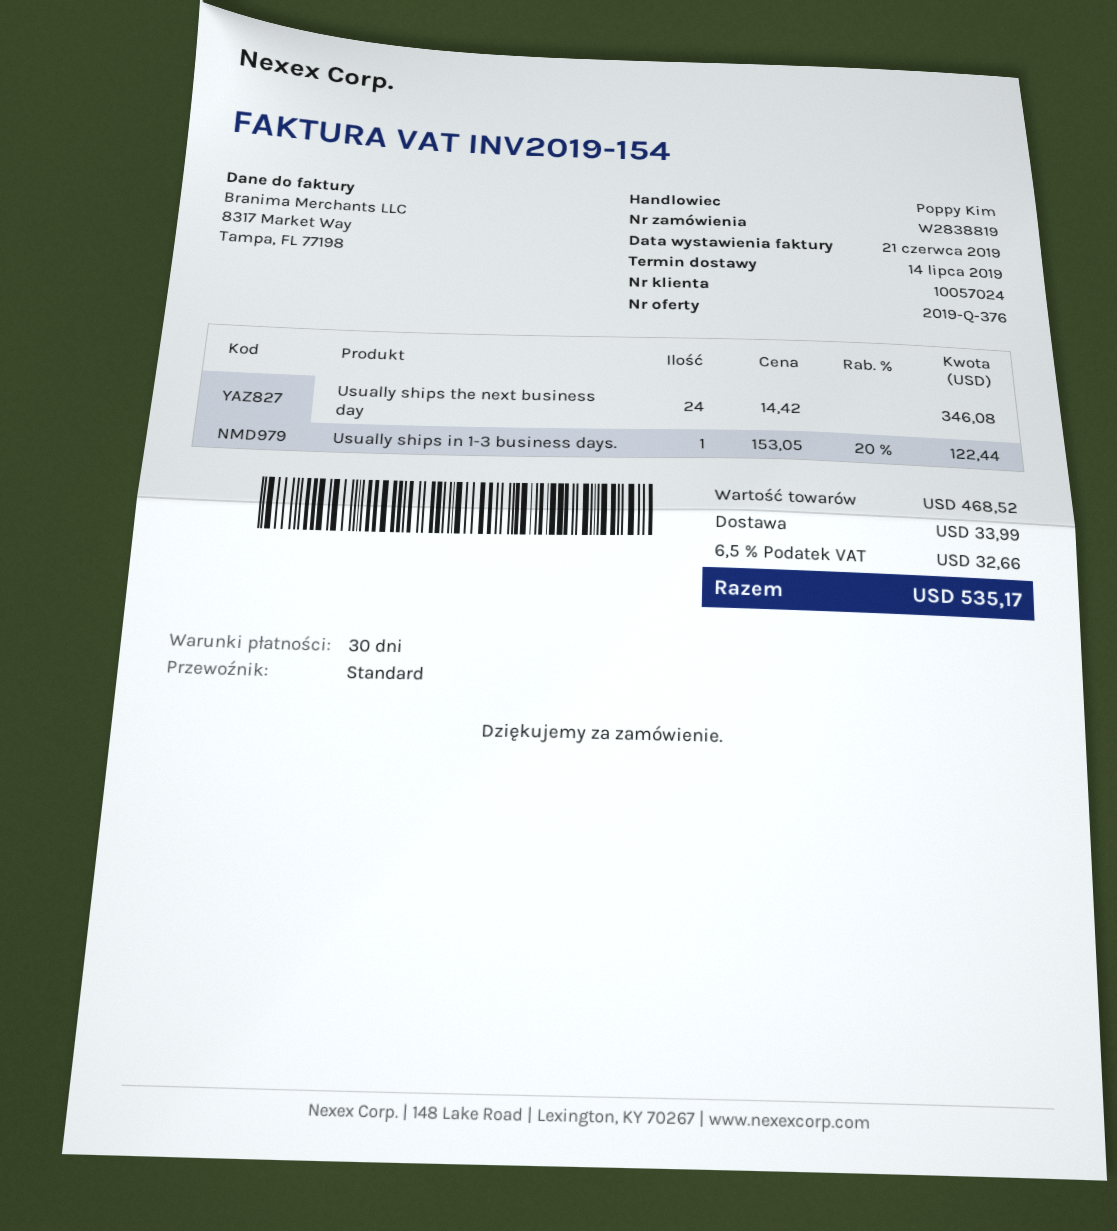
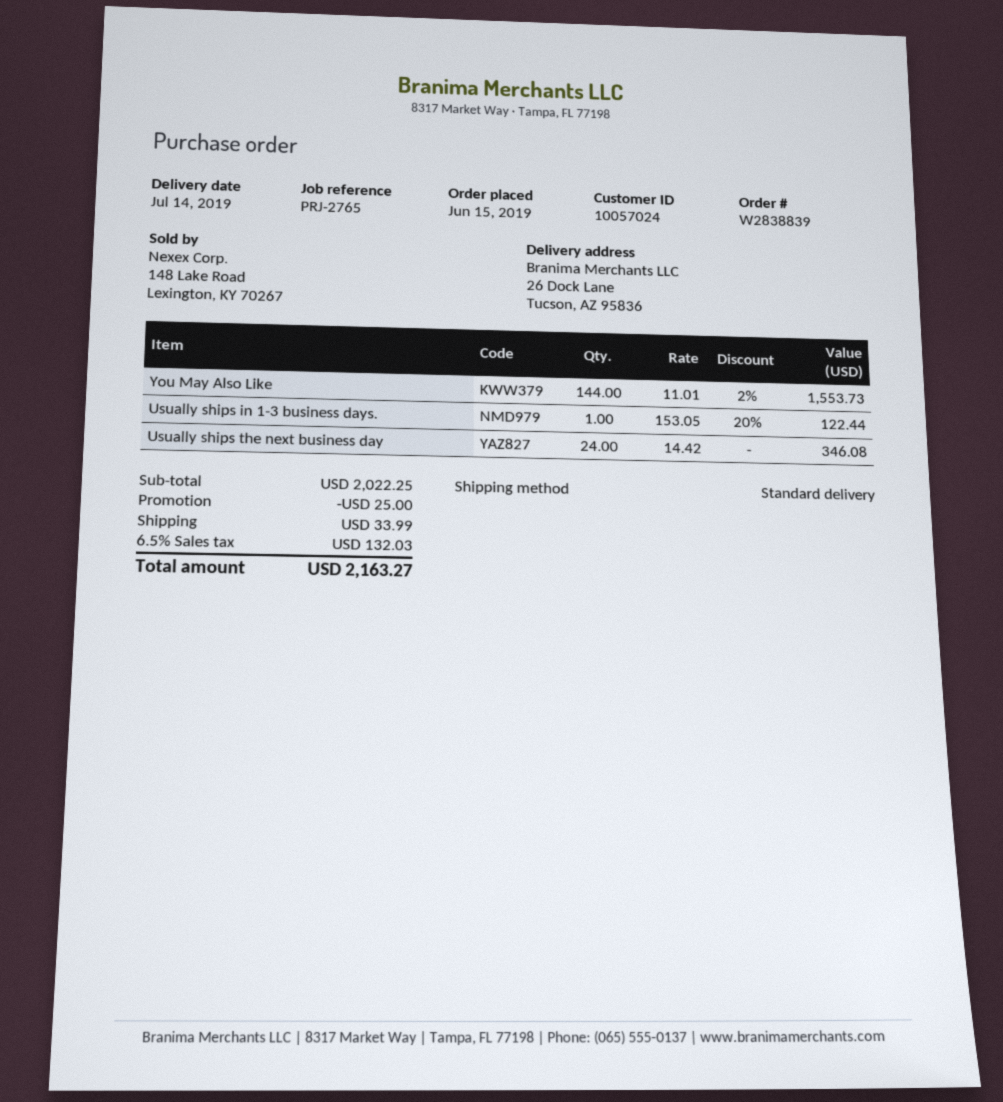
order number: W2838819 -> W2838839
You May Also Like: none -> 144 x 11.01 - 2% = 1553.73
subtotal: 468.52 -> 2022.25
discount: none -> 25.00
tax: 6.5% = 32.66 -> 6.5% = 132.03
total: 535.17 -> 2163.27

